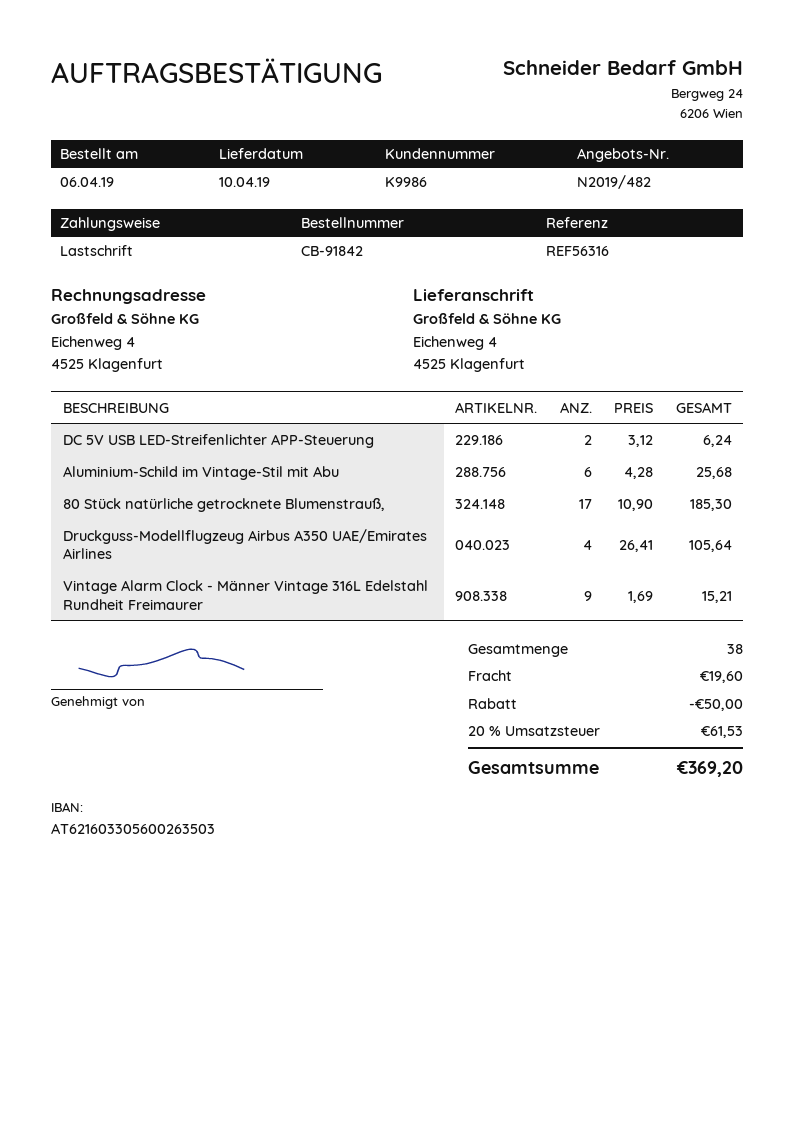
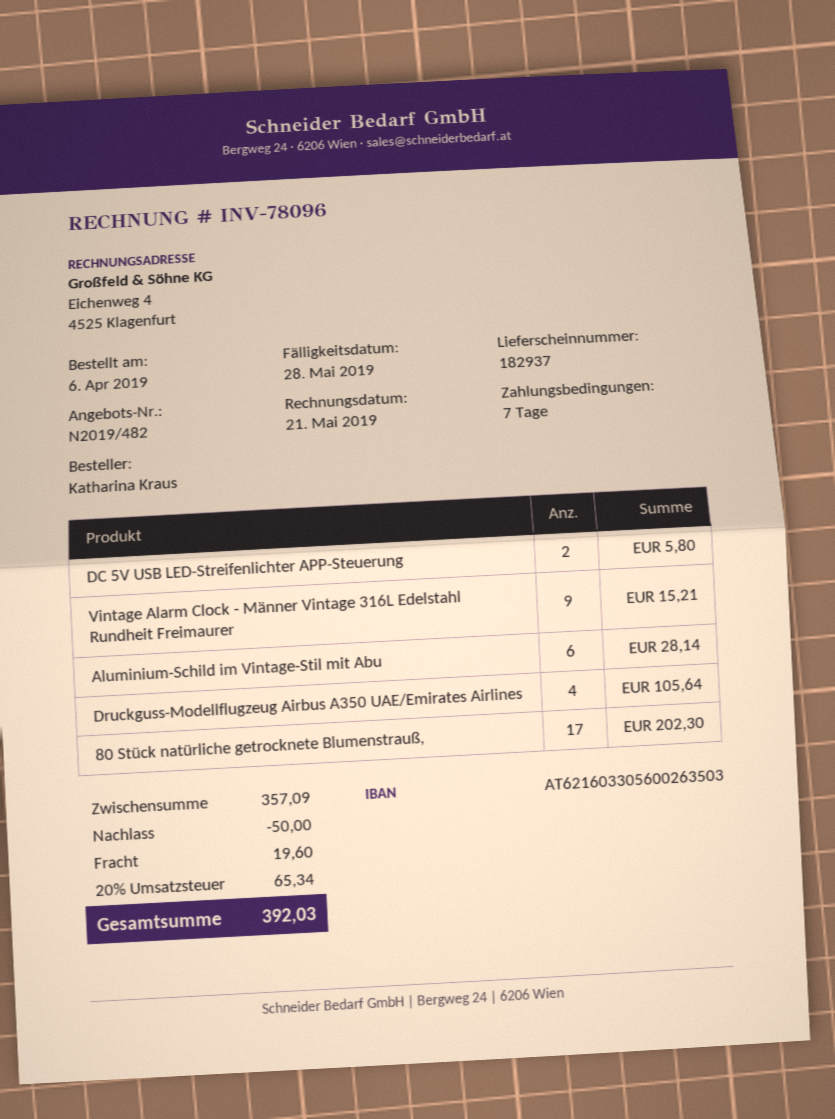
DC 5V USB LED-Streifenlichter APP-Steuerung: 2 for 6.24 -> 2 for 5.80
Aluminium-Schild im Vintage-Stil mit Abu: 6 for 25.68 -> 6 for 28.14
80 Stück natürliche getrocknete Blumenstrauß,: 17 for 185.30 -> 17 for 202.30
tax: 20% = 61.53 -> 20% = 65.34
total: 369.20 -> 392.03

